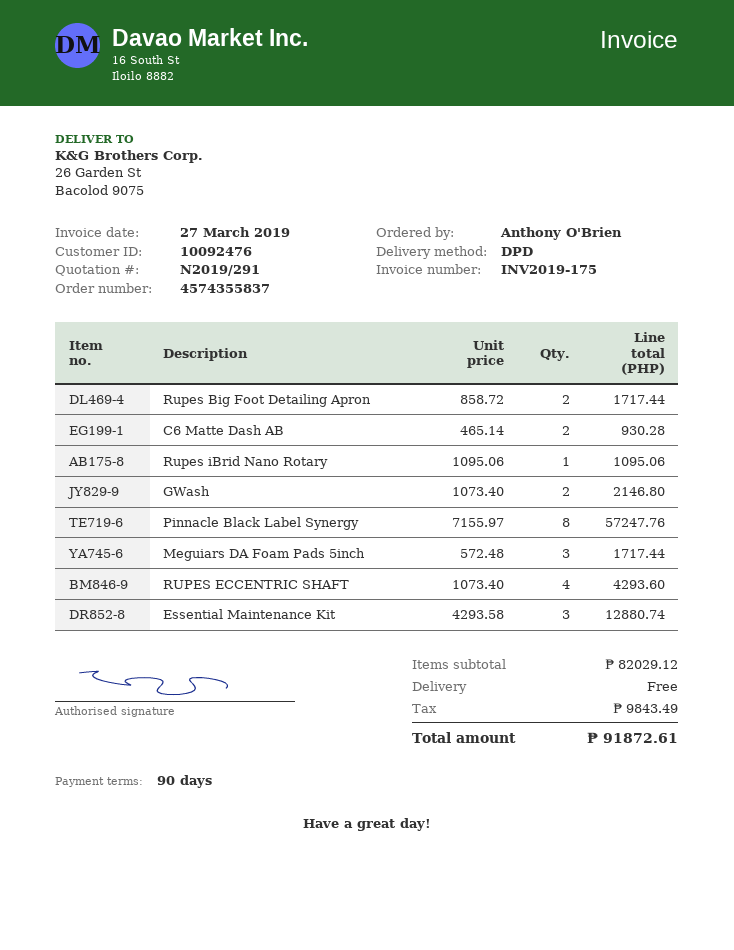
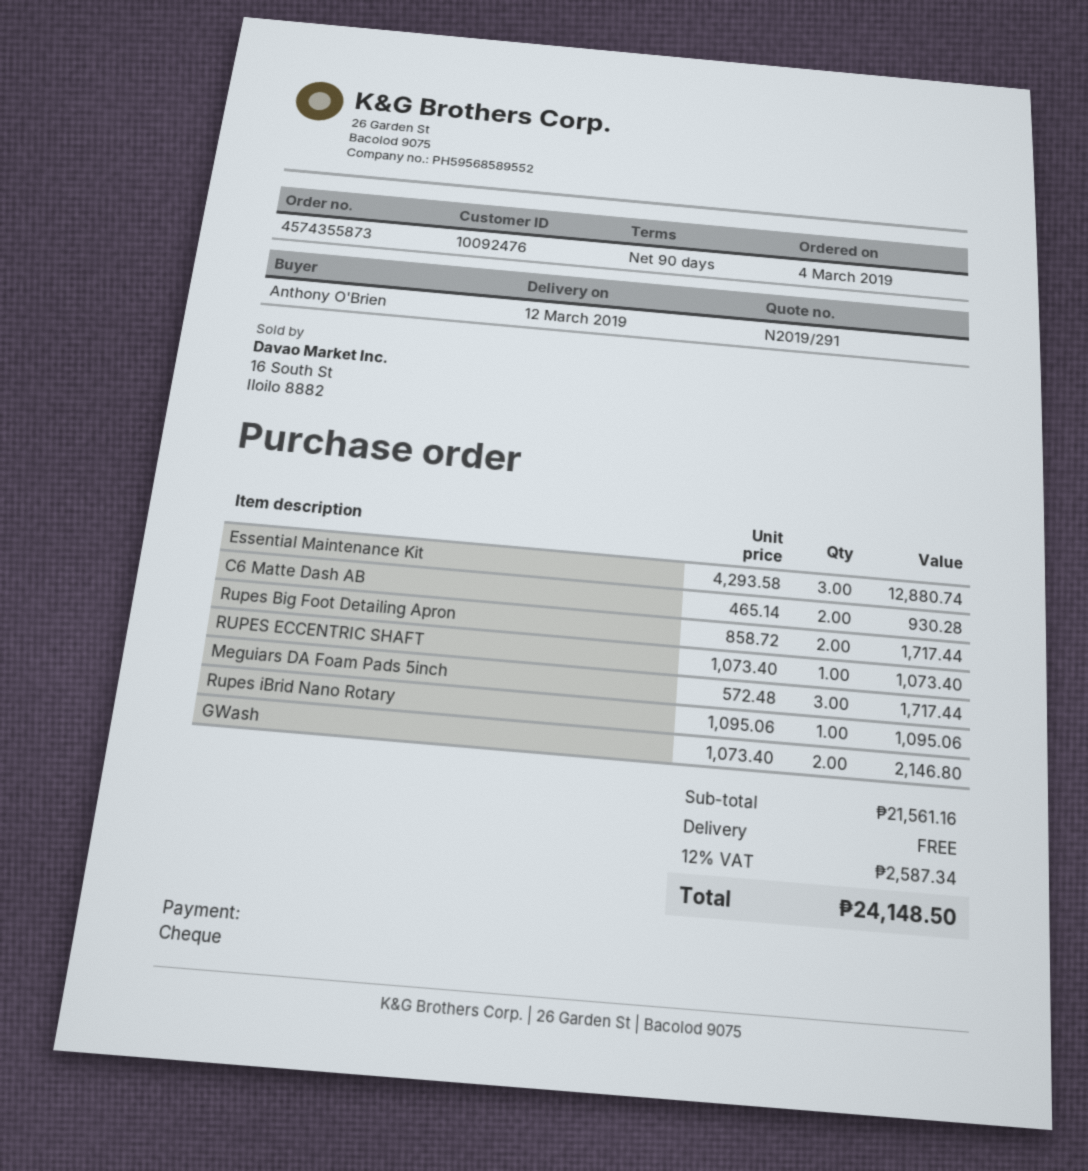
order number: 4574355837 -> 4574355873
Pinnacle Black Label Synergy: 8 x 7155.97 = 57247.76 -> none
RUPES ECCENTRIC SHAFT: 4 x 1073.40 = 4293.60 -> 1 x 1073.40 = 1073.40
subtotal: 82029.12 -> 21561.16
tax: 9843.49 -> 2587.34
total: 91872.61 -> 24148.50

